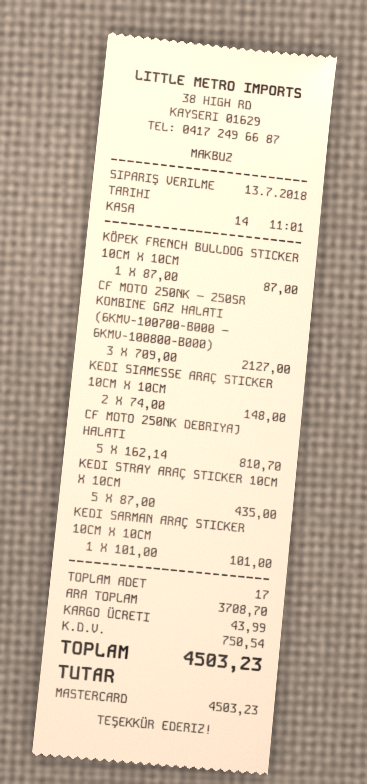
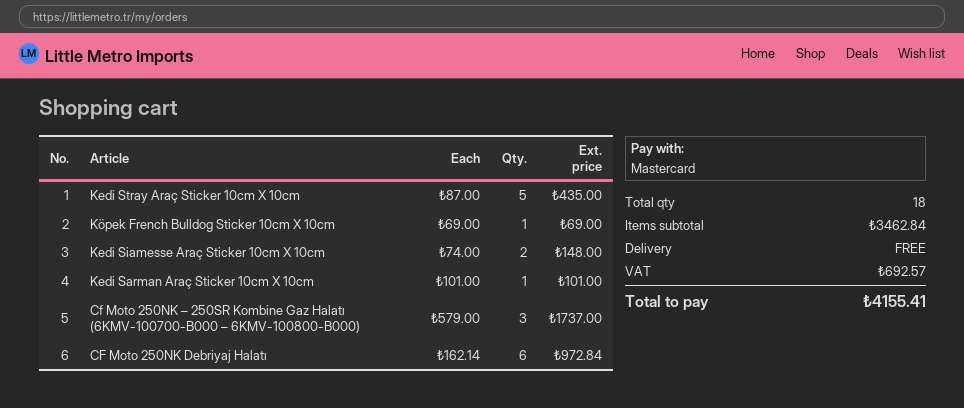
KÖPEK FRENCH BULLDOG STICKER 10CM X 10CM: 1 x 87.00 = 87.00 -> 1 x 69.00 = 69.00
CF MOTO 250NK – 250SR KOMBINE GAZ HALATI (6KMV-100700-B000 – 6KMV-100800-B000): 3 x 709.00 = 2127.00 -> 3 x 579.00 = 1737.00
CF MOTO 250NK DEBRIYAJ HALATI: 5 x 162.14 = 810.70 -> 6 x 162.14 = 972.84
total quantity: 17 -> 18
subtotal: 3708.70 -> 3462.84
shipping: 43.99 -> 0.00
tax: 750.54 -> 692.57
total: 4503.23 -> 4155.41

